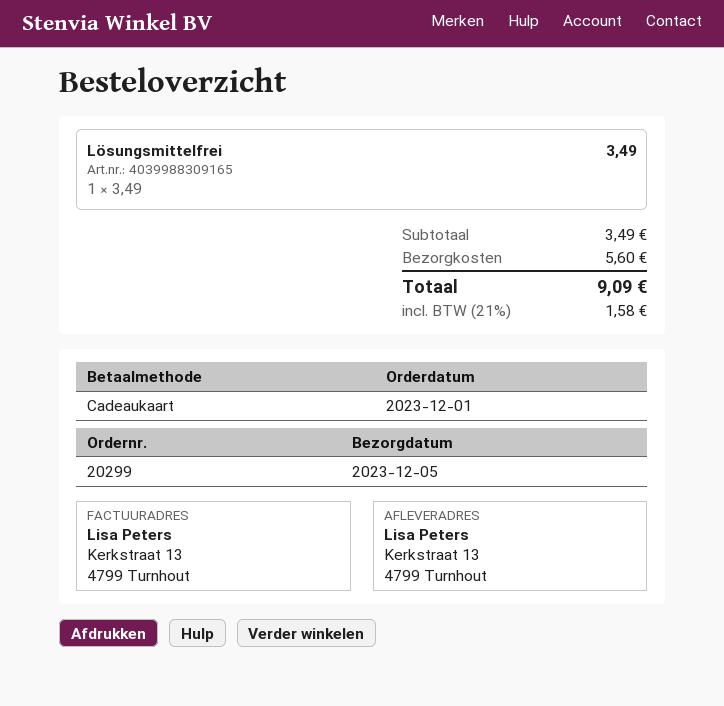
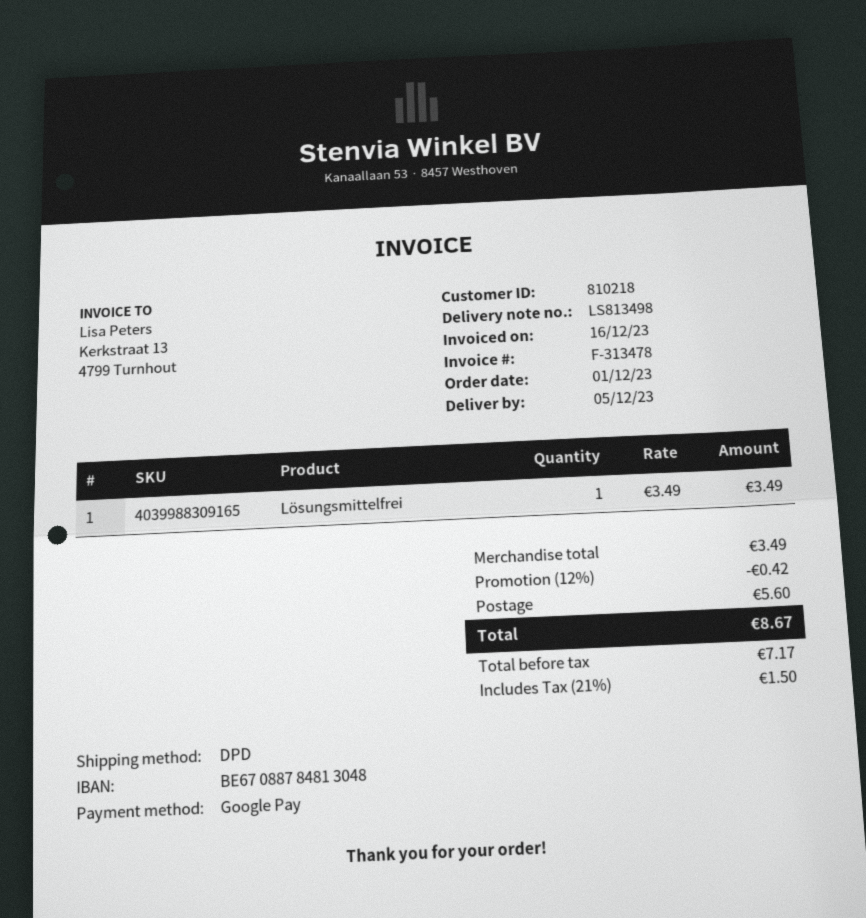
payment method: gift card -> Google Pay
discount: none -> 12% = 0.42
tax: 21% = 1.58 -> 21% = 1.50
total: 9.09 -> 8.67

